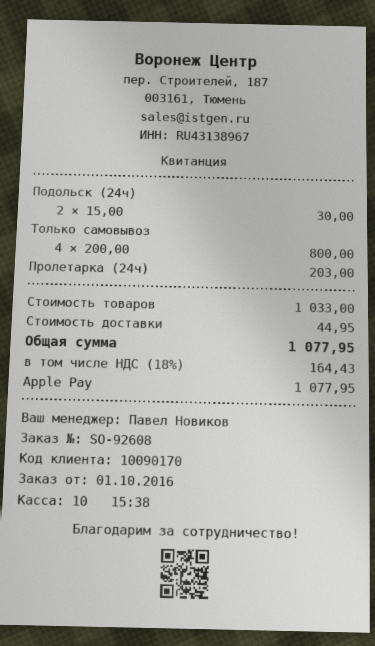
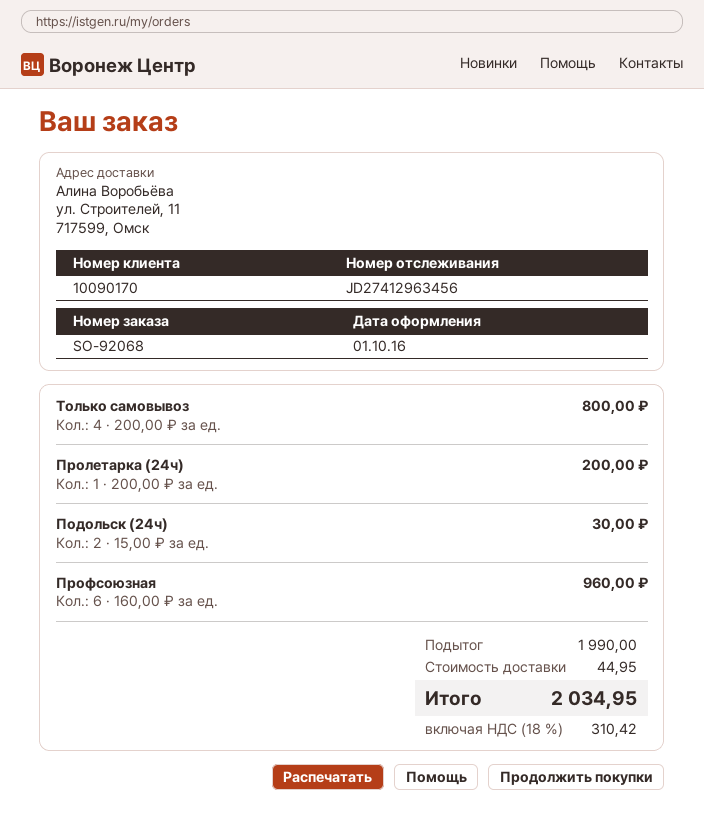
order number: SO-92608 -> SO-92068
Пролетарка (24ч): 1 x 203.00 = 203.00 -> 1 x 200.00 = 200.00
Профсоюзная: none -> 6 x 160.00 = 960.00
subtotal: 1033.00 -> 1990.00
tax: 18% = 164.43 -> 18% = 310.42
total: 1077.95 -> 2034.95

